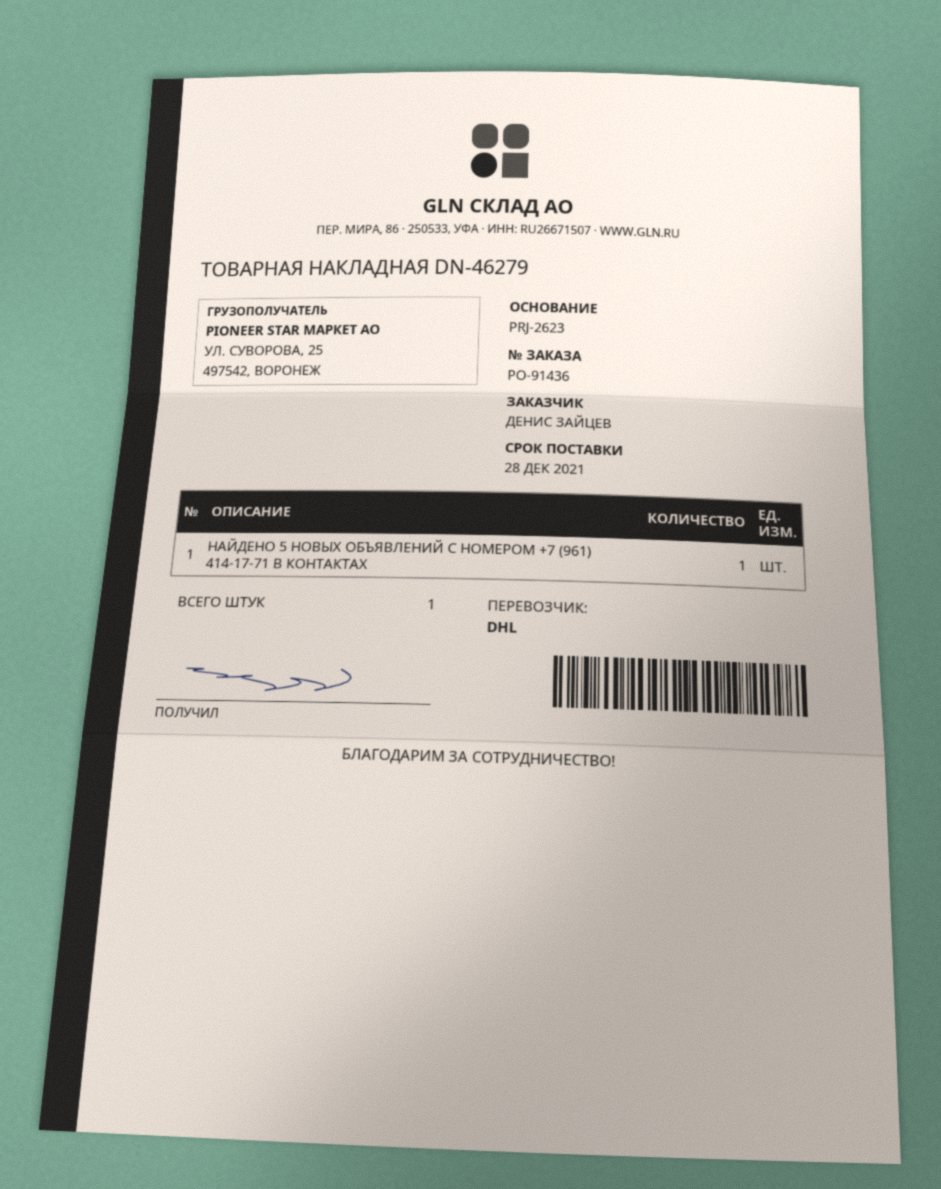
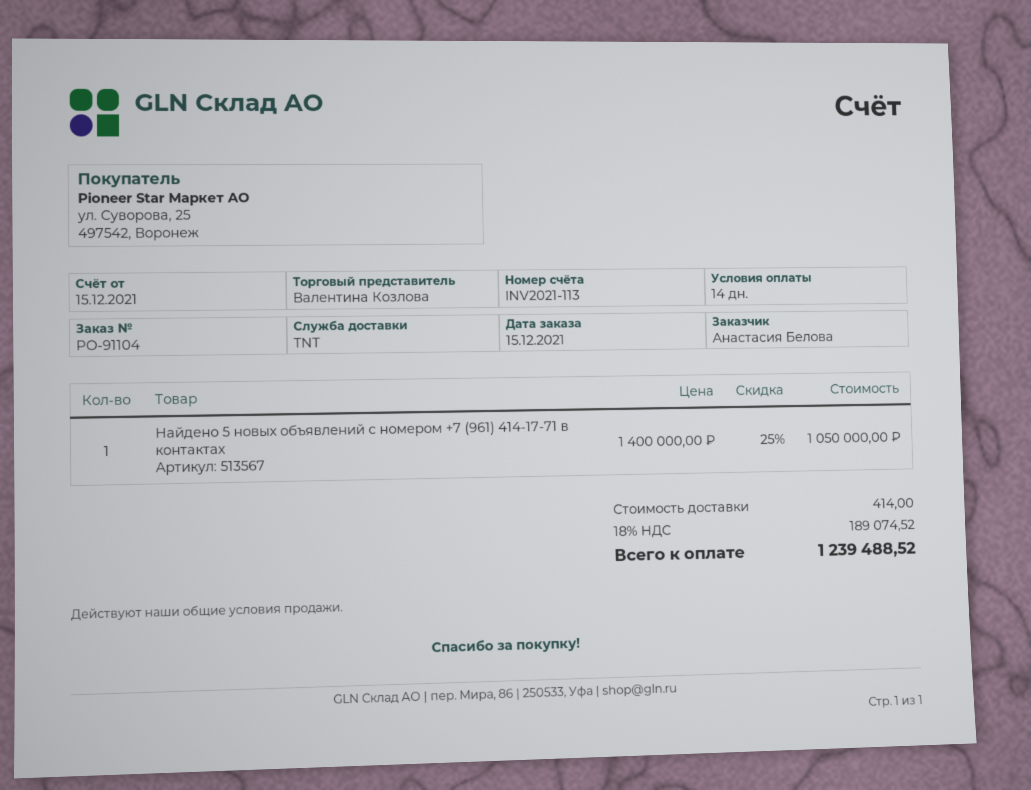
order number: PO-91436 -> PO-91104
ordered by: ДЕНИС ЗАЙЦЕВ -> Анастасия Белова
shipping method: DHL -> TNT

